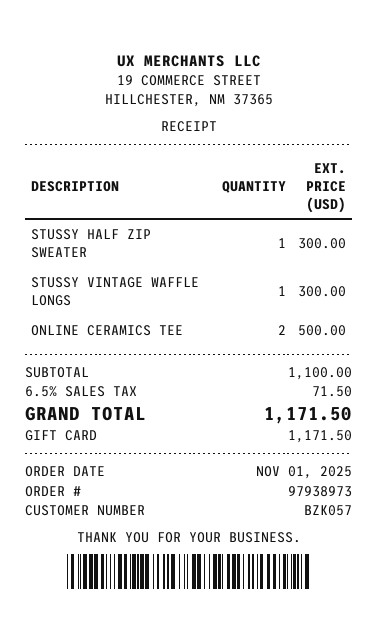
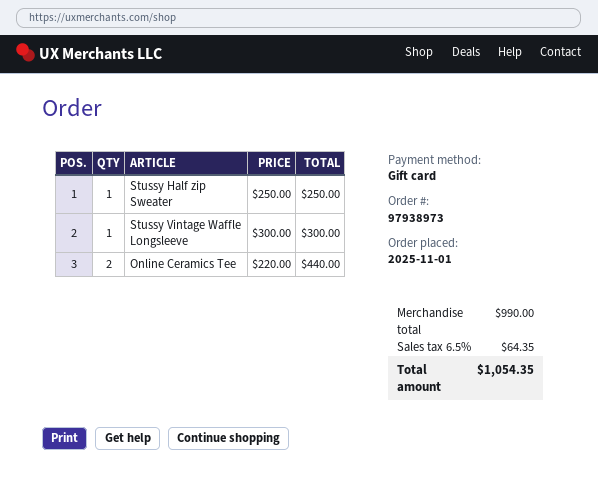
STUSSY HALF ZIP SWEATER: 1 for 300.00 -> 1 for 250.00
ONLINE CERAMICS TEE: 2 for 500.00 -> 2 for 440.00
subtotal: 1100.00 -> 990.00
tax: 6.5% = 71.50 -> 6.5% = 64.35
total: 1171.50 -> 1054.35

